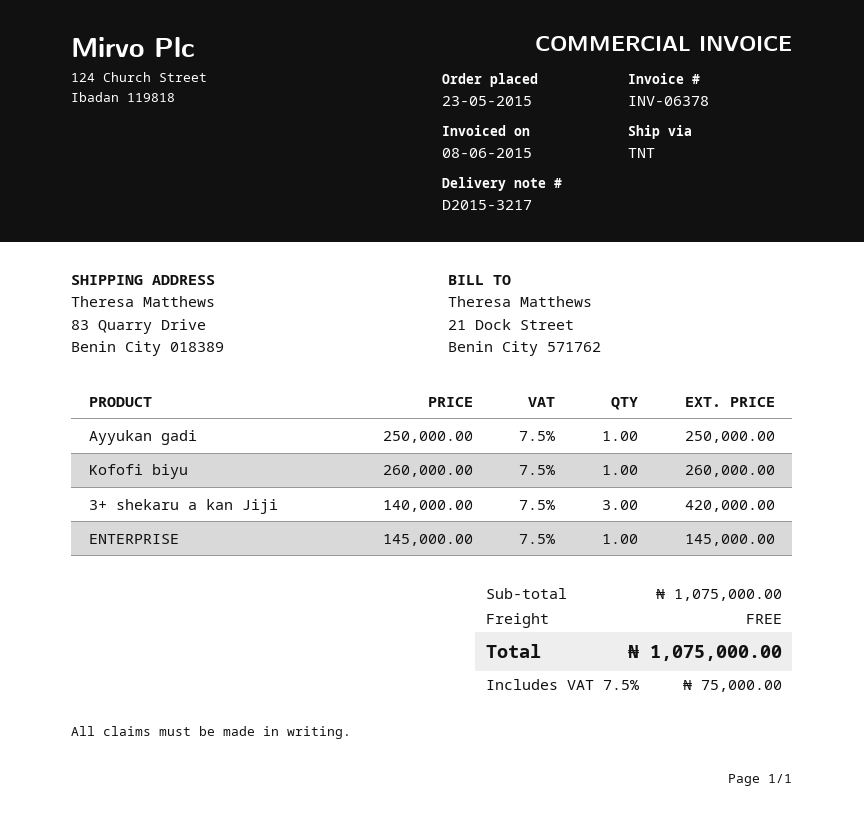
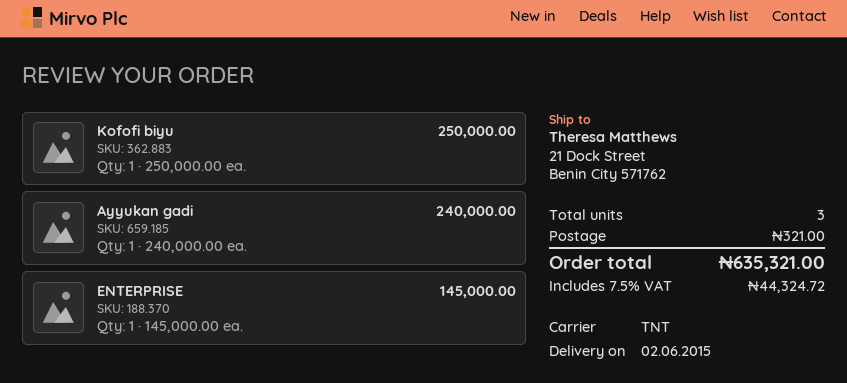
ship to: 83 Quarry Drive, Benin City 018389 -> 21 Dock Street, Benin City 571762
Ayyukan gadi: 1 x 250000.00 = 250000.00 -> 1 x 240000.00 = 240000.00
Kofofi biyu: 1 x 260000.00 = 260000.00 -> 1 x 250000.00 = 250000.00
3+ shekaru a kan Jiji: 3 x 140000.00 = 420000.00 -> none
shipping: 0.00 -> 321.00
tax: 7.5% = 75000.00 -> 7.5% = 44324.72
total: 1075000.00 -> 635321.00

